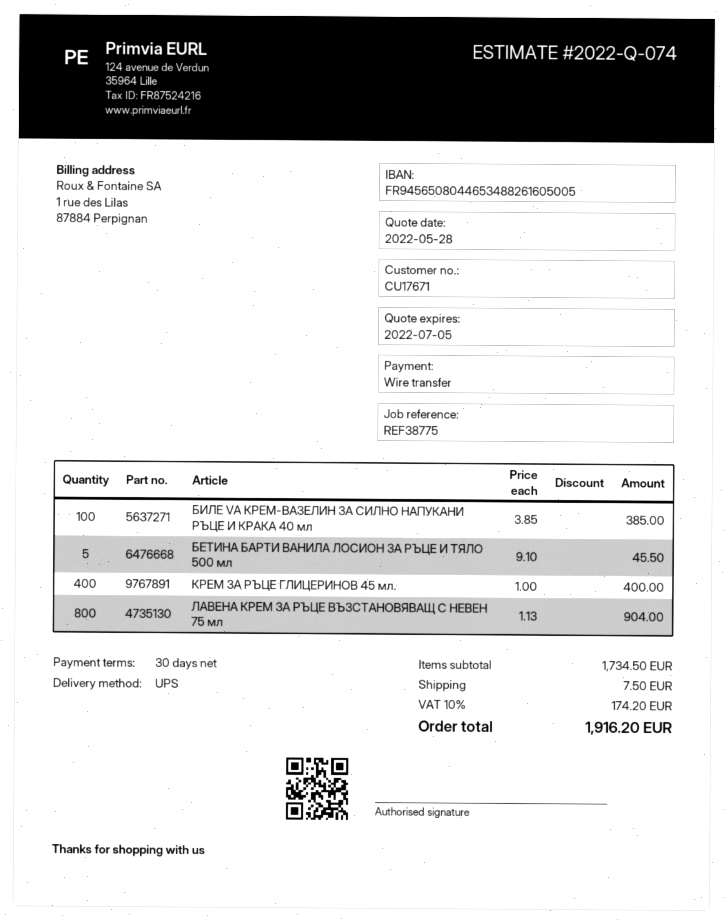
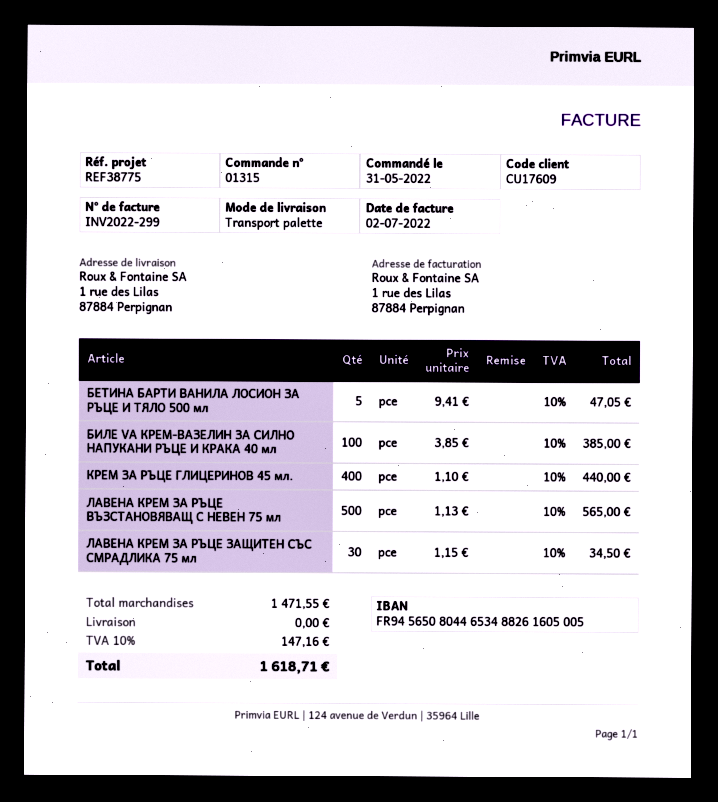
customer number: CU17671 -> CU17609
shipping method: UPS -> pallet freight
БЕТИНА БАРТИ ВАНИЛА ЛОСИОН ЗА РЪЦЕ И ТЯЛО 500 мл: 5 x 9.10 = 45.50 -> 5 x 9.41 = 47.05
КРЕМ ЗА РЪЦЕ ГЛИЦЕРИНОВ 45 мл.: 400 x 1.00 = 400.00 -> 400 x 1.10 = 440.00
ЛАВЕНА КРЕМ ЗА РЪЦЕ ВЪЗСТАНОВЯВАЩ С НЕВЕН 75 мл: 800 x 1.13 = 904.00 -> 500 x 1.13 = 565.00
ЛАВЕНА КРЕМ ЗА РЪЦЕ ЗАЩИТЕН СЪС СМРАДЛИКА 75 мл: none -> 30 x 1.15 = 34.50
subtotal: 1734.50 -> 1471.55
shipping: 7.50 -> 0.00
tax: 10% = 174.20 -> 10% = 147.16
total: 1916.20 -> 1618.71

